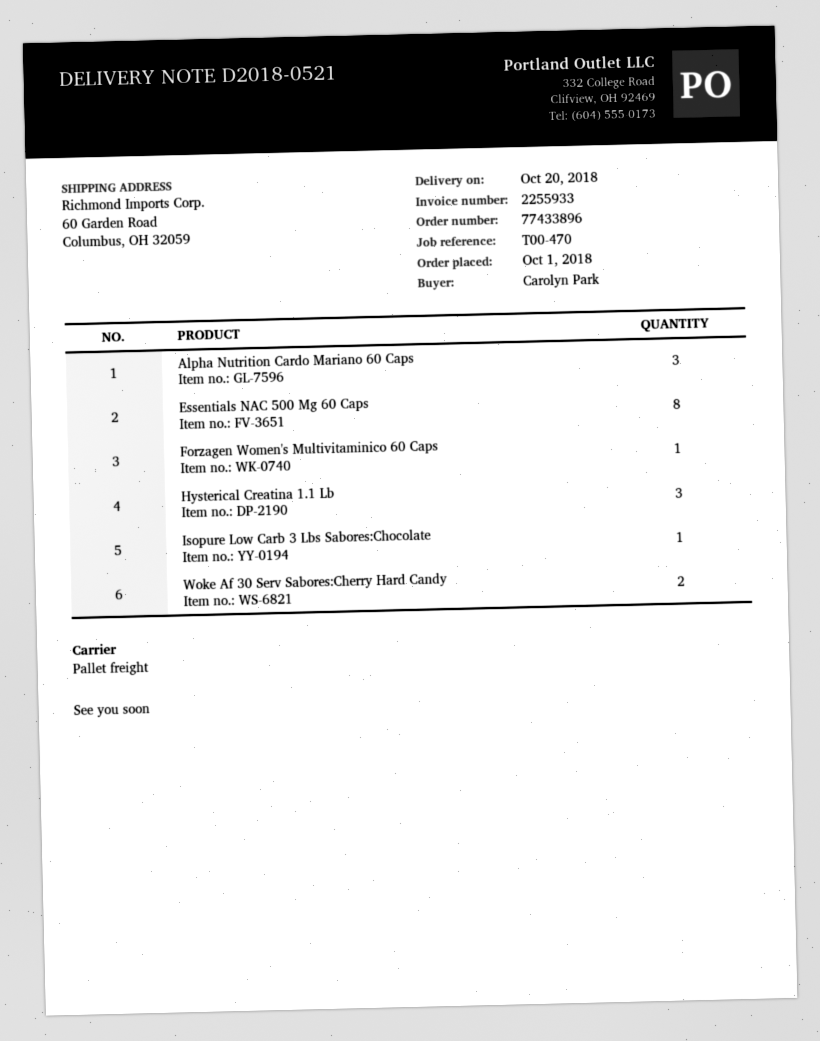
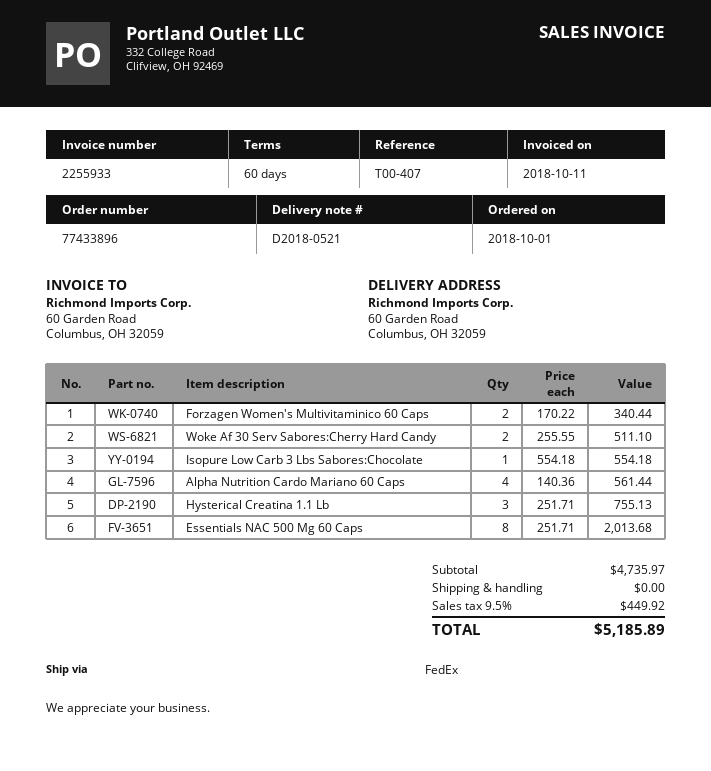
reference: T00-470 -> T00-407
shipping method: pallet freight -> FedEx
Alpha Nutrition Cardo Mariano 60 Caps: 3 -> 4
Forzagen Women's Multivitaminico 60 Caps: 1 -> 2

